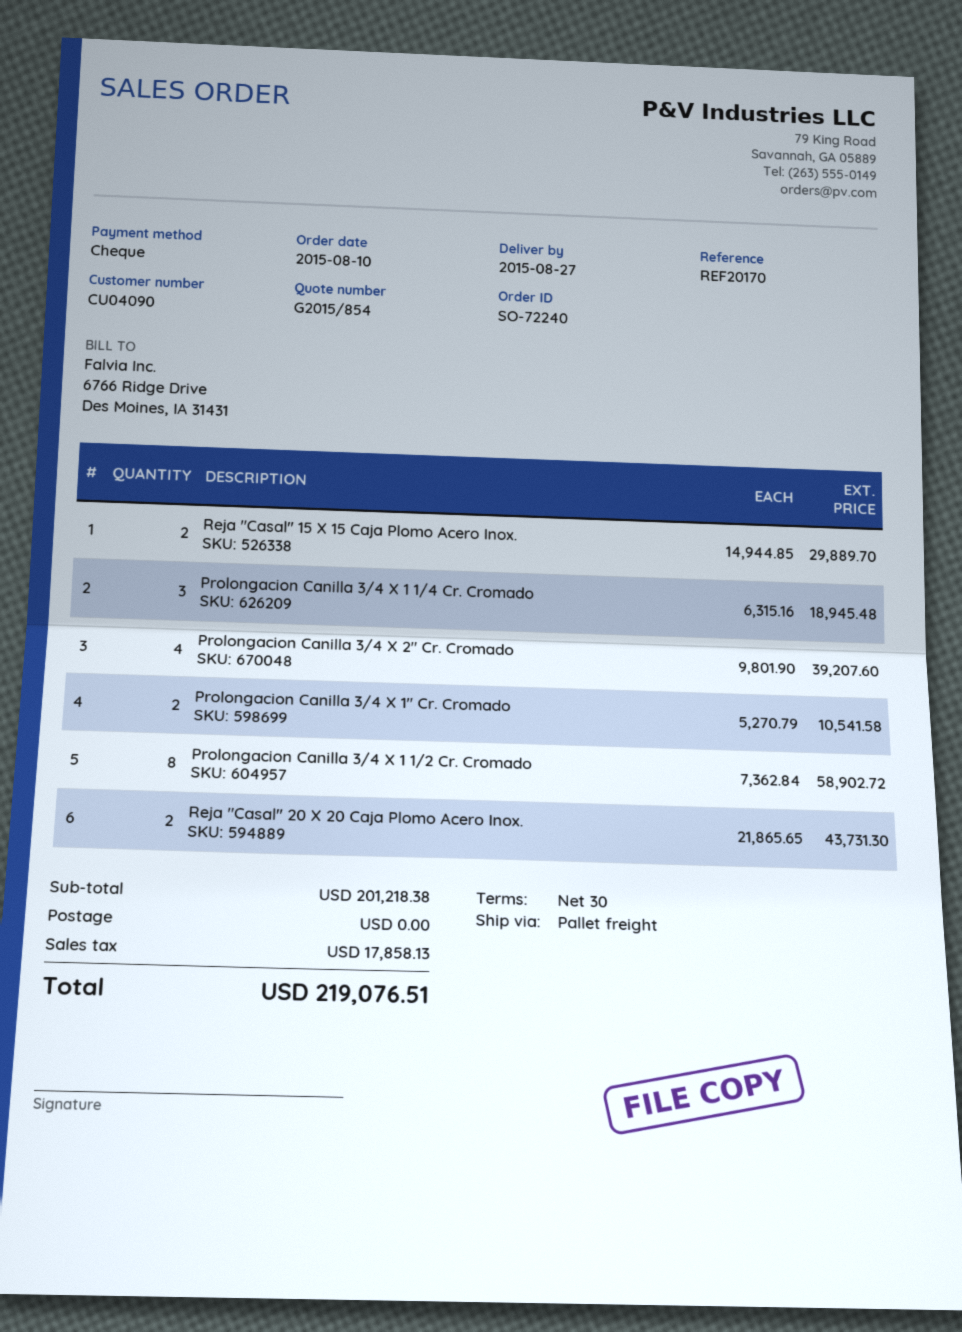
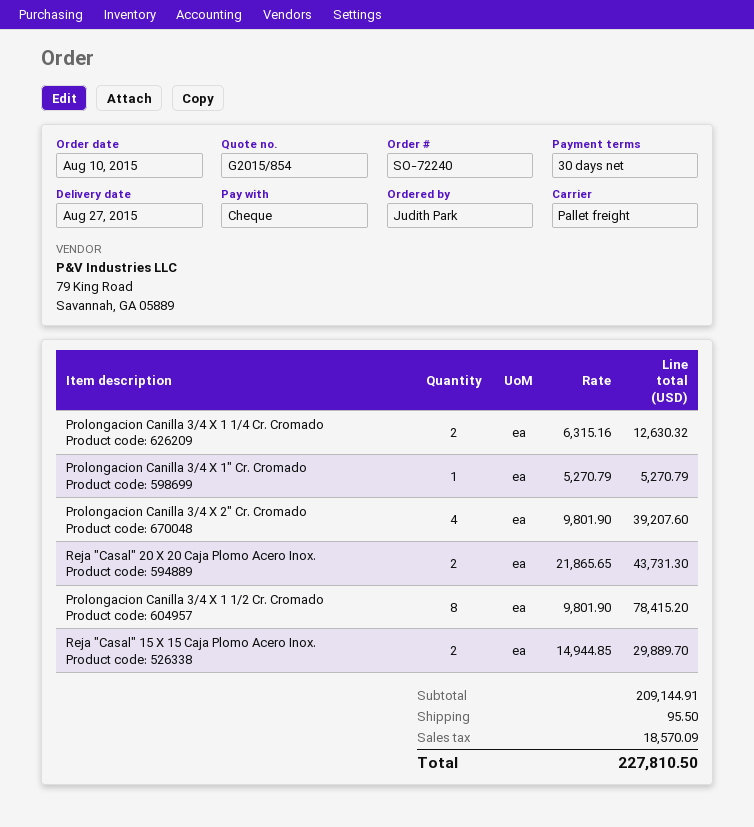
Prolongacion Canilla 3/4 X 1 1/4 Cr. Cromado: 3 x 6315.16 = 18945.48 -> 2 x 6315.16 = 12630.32
Prolongacion Canilla 3/4 X 1" Cr. Cromado: 2 x 5270.79 = 10541.58 -> 1 x 5270.79 = 5270.79
Prolongacion Canilla 3/4 X 1 1/2 Cr. Cromado: 8 x 7362.84 = 58902.72 -> 8 x 9801.90 = 78415.20
subtotal: 201218.38 -> 209144.91
shipping: 0.00 -> 95.50
tax: 17858.13 -> 18570.09
total: 219076.51 -> 227810.50

